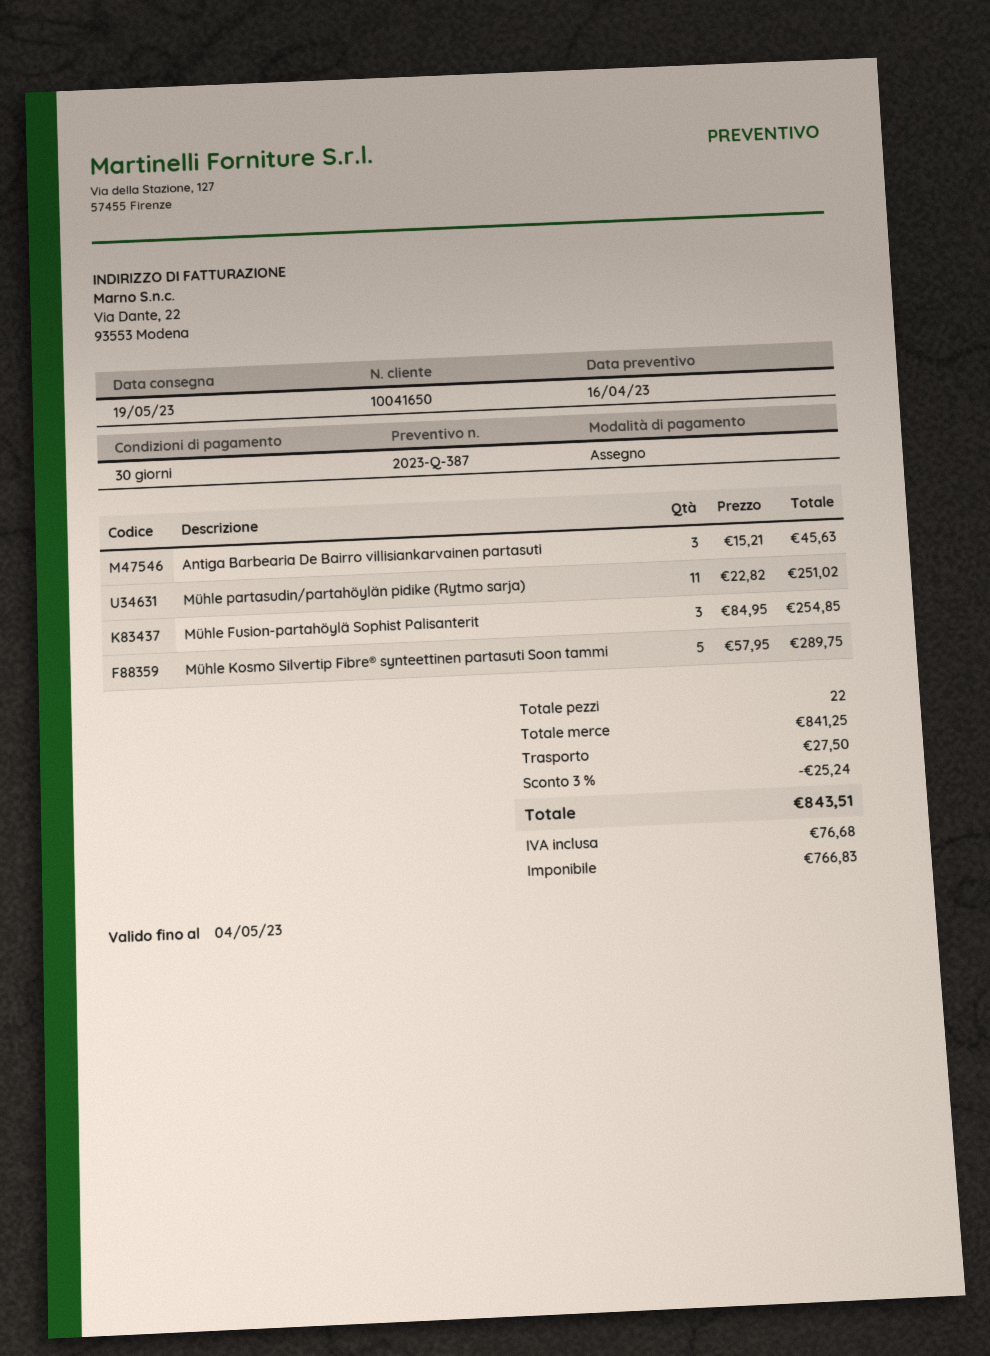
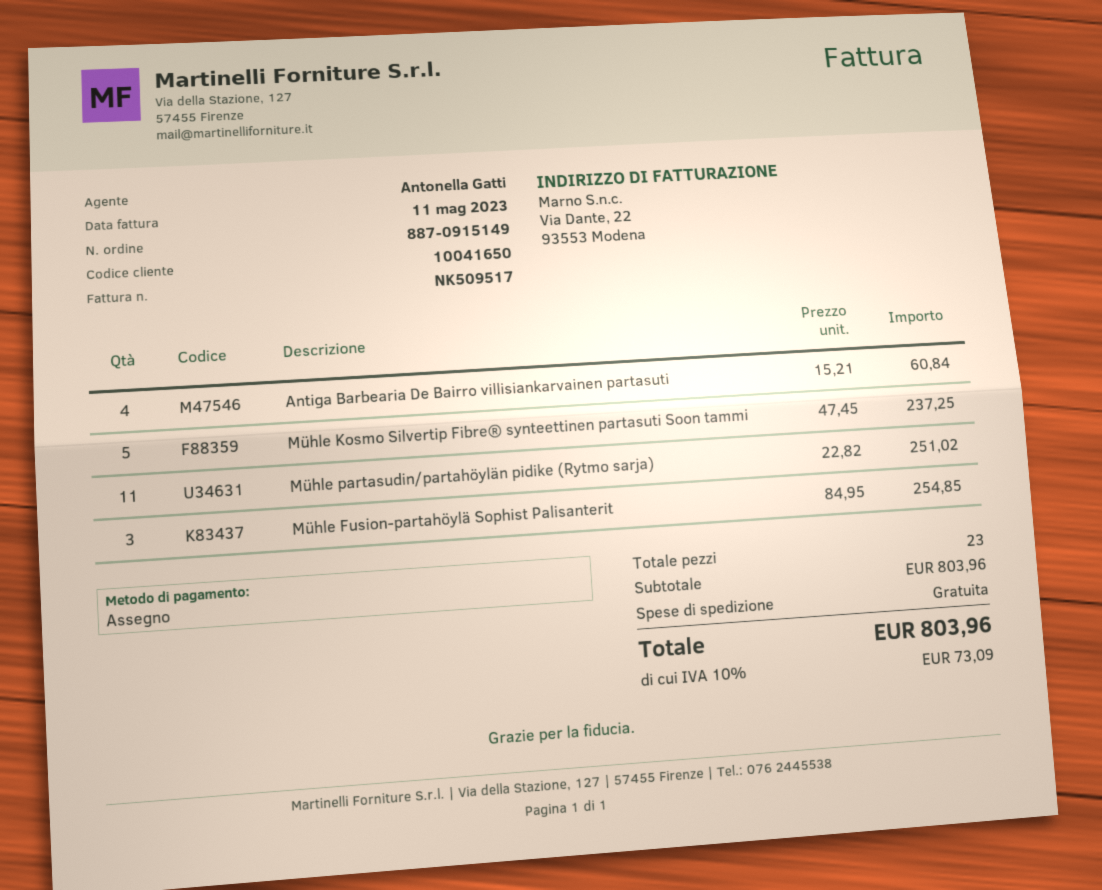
Antiga Barbearia De Bairro villisiankarvainen partasuti: 3 x 15.21 = 45.63 -> 4 x 15.21 = 60.84
Mühle Kosmo Silvertip Fibre® synteettinen partasuti Soon tammi: 5 x 57.95 = 289.75 -> 5 x 47.45 = 237.25
total quantity: 22 -> 23
subtotal: 841.25 -> 803.96
discount: 3% = 25.24 -> none
shipping: 27.50 -> 0.00
tax: 76.68 -> 73.09
total: 843.51 -> 803.96

